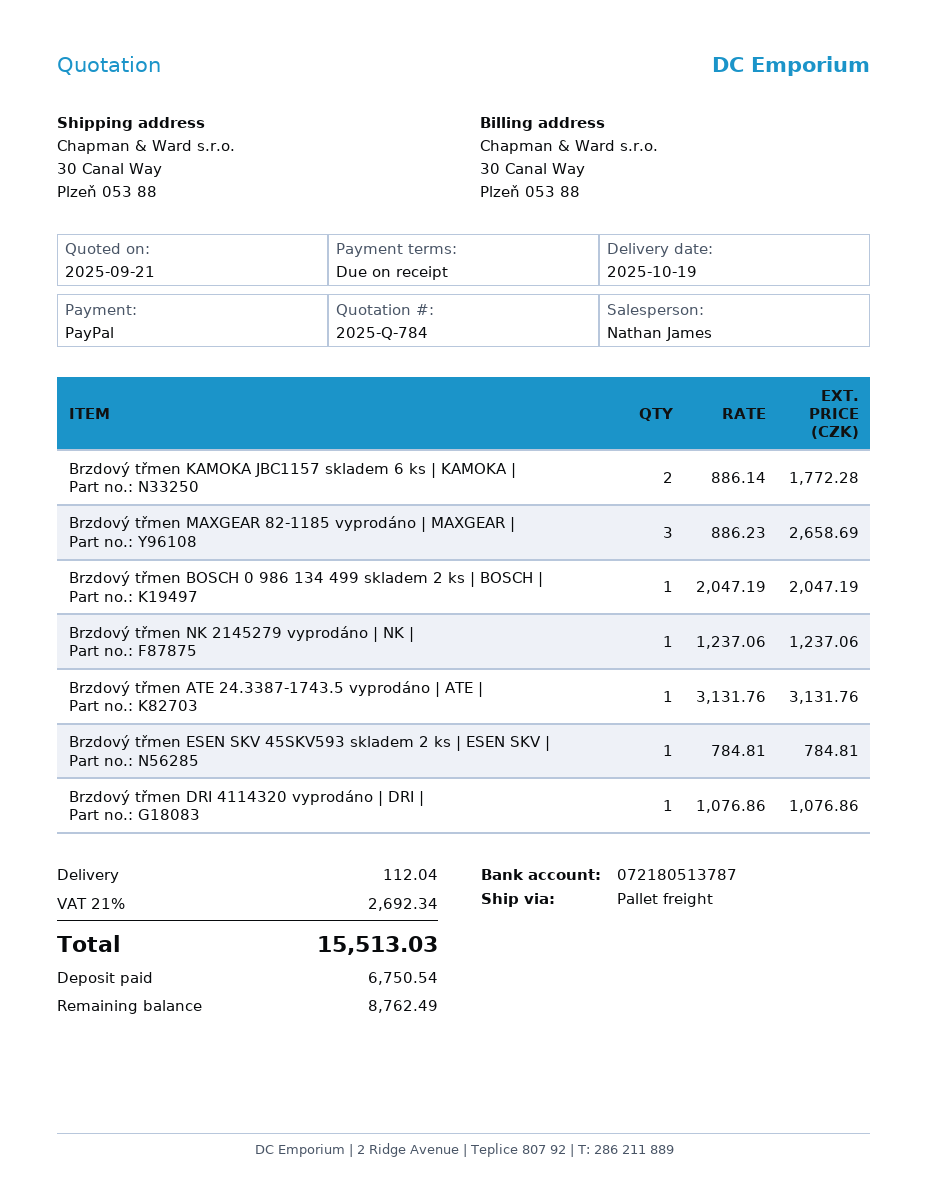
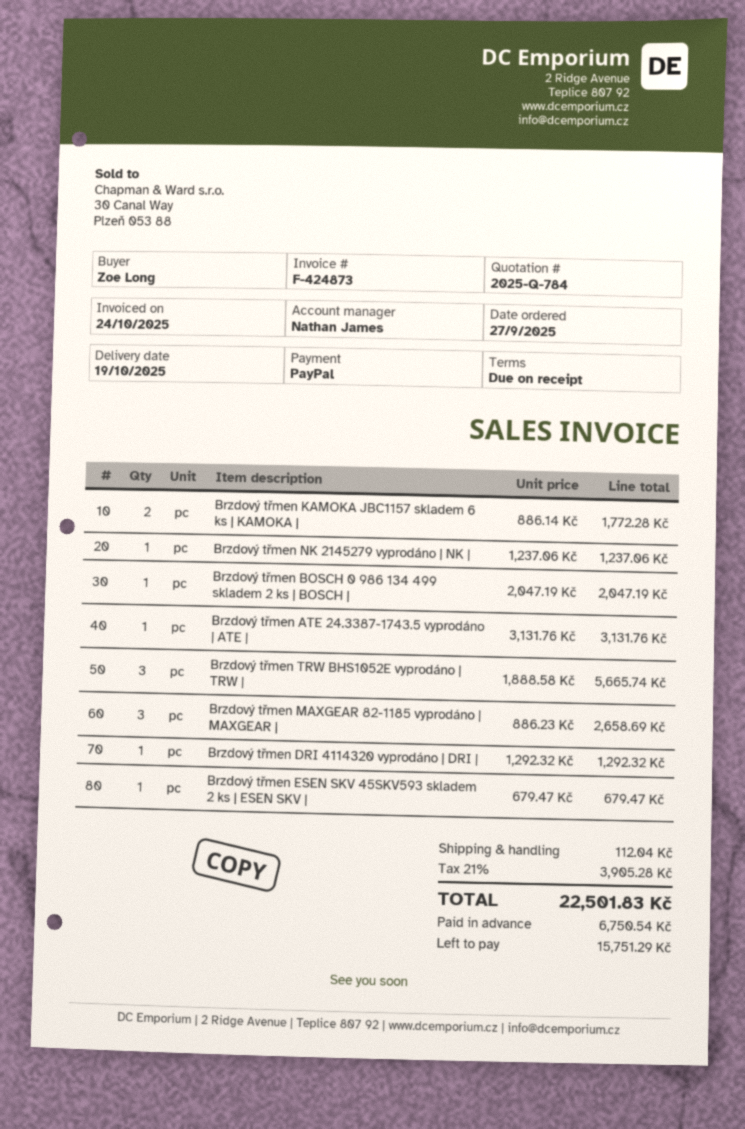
Brzdový třmen ESEN SKV 45SKV593 skladem 2 ks | ESEN SKV |: 1 x 784.81 = 784.81 -> 1 x 679.47 = 679.47
Brzdový třmen DRI 4114320 vyprodáno | DRI |: 1 x 1076.86 = 1076.86 -> 1 x 1292.32 = 1292.32
Brzdový třmen TRW BHS1052E vyprodáno | TRW |: none -> 3 x 1888.58 = 5665.74
tax: 21% = 2692.34 -> 21% = 3905.28
total: 15513.03 -> 22501.83
balance: 8762.49 -> 15751.29

